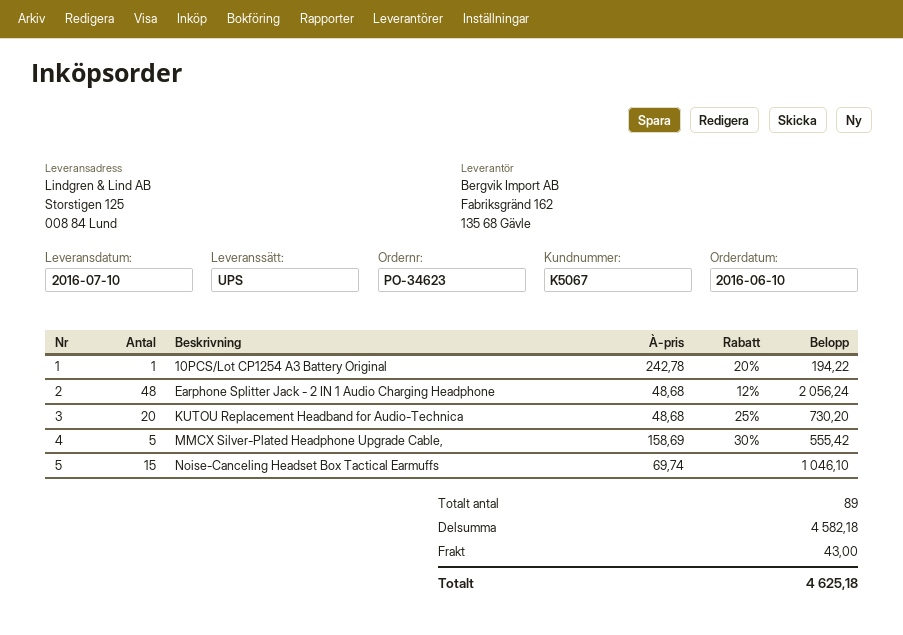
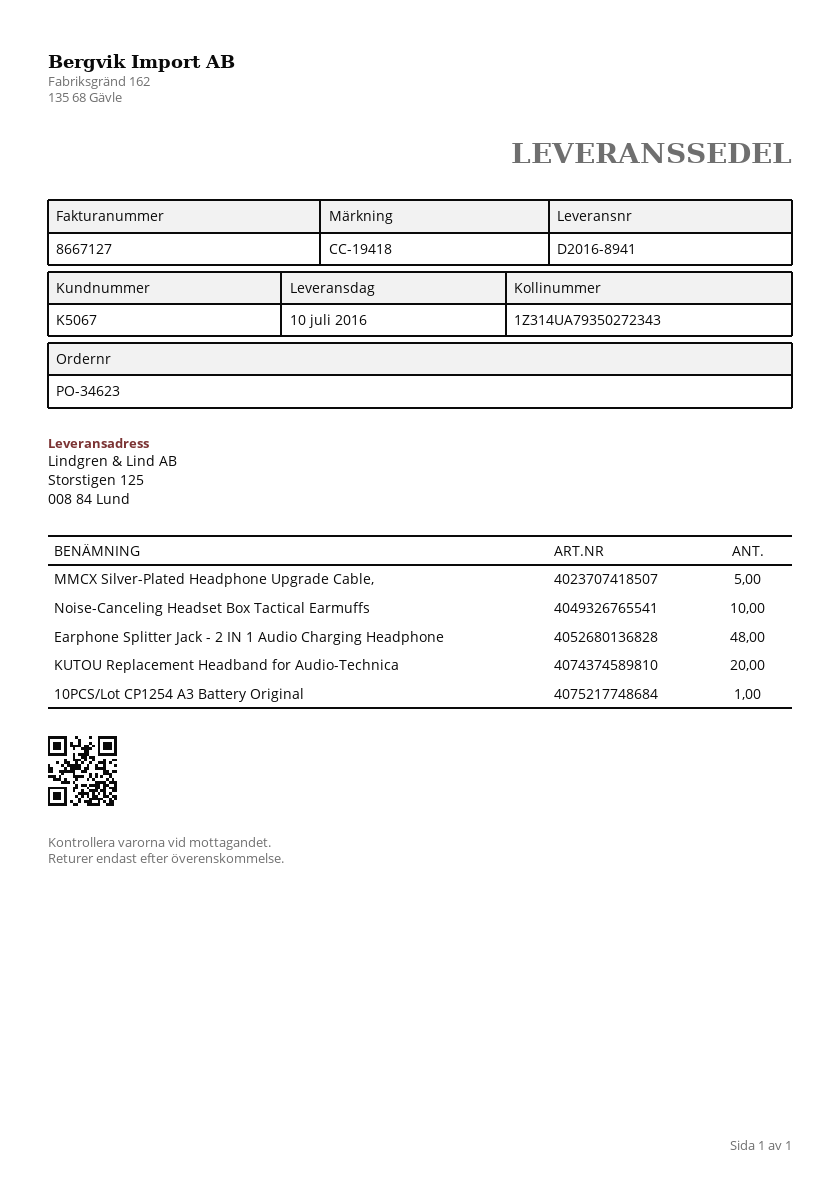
Noise-Canceling Headset Box Tactical Earmuffs: 15 -> 10

